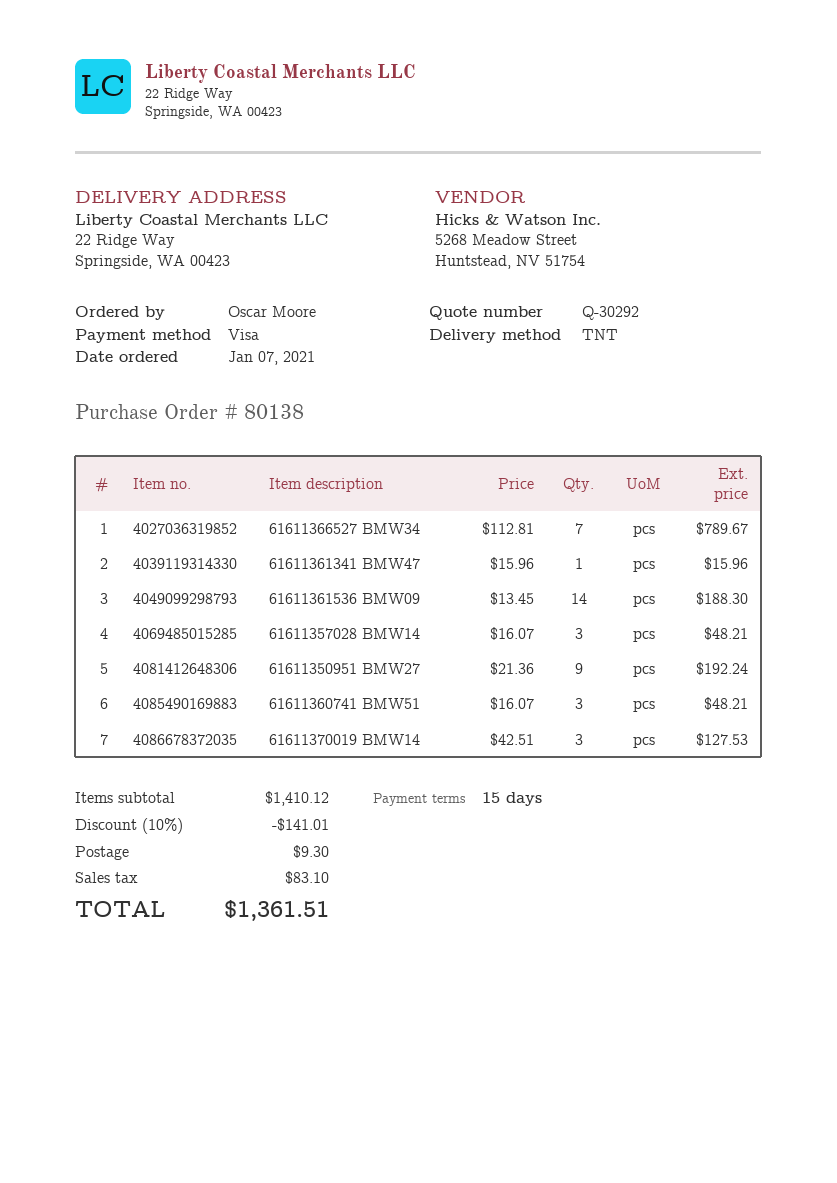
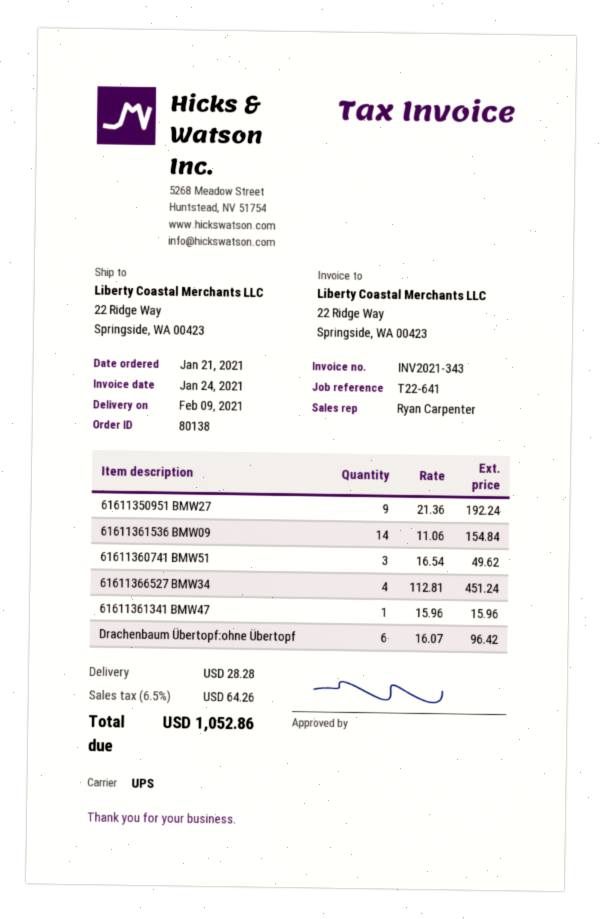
order date: 2021-01-07 -> 2021-01-21
shipping method: TNT -> UPS
61611366527 BMW34: 7 x 112.81 = 789.67 -> 4 x 112.81 = 451.24
61611361536 BMW09: 14 x 13.45 = 188.30 -> 14 x 11.06 = 154.84
61611357028 BMW14: 3 x 16.07 = 48.21 -> none
61611360741 BMW51: 3 x 16.07 = 48.21 -> 3 x 16.54 = 49.62
61611370019 BMW14: 3 x 42.51 = 127.53 -> none
Drachenbaum Übertopf:ohne Übertopf: none -> 6 x 16.07 = 96.42
discount: 10% = 141.01 -> none
shipping: 9.30 -> 28.28
tax: 83.10 -> 64.26
total: 1361.51 -> 1052.86

